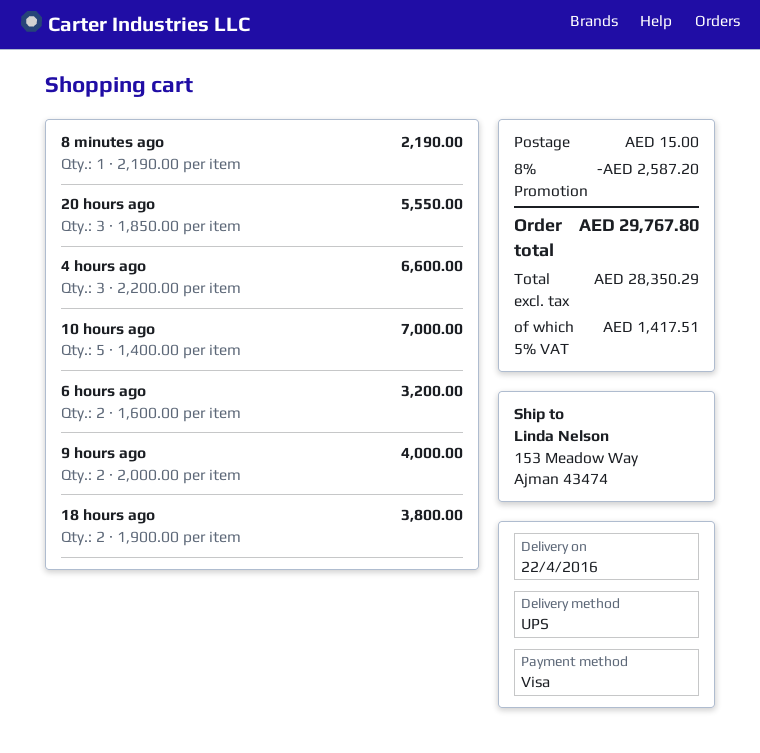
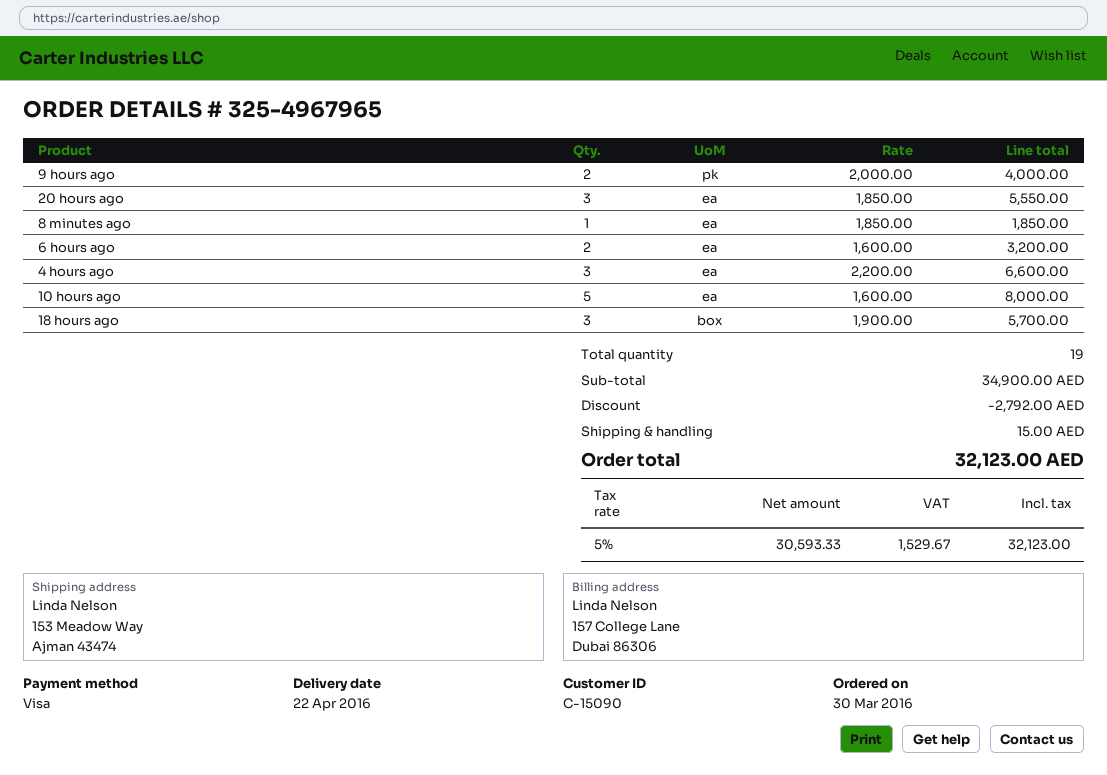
8 minutes ago: 1 x 2190.00 = 2190.00 -> 1 x 1850.00 = 1850.00
10 hours ago: 5 x 1400.00 = 7000.00 -> 5 x 1600.00 = 8000.00
18 hours ago: 2 x 1900.00 = 3800.00 -> 3 x 1900.00 = 5700.00
discount: 2587.20 -> 2792.00
net: 28350.29 -> 30593.33
tax: 5% = 1417.51 -> 5% = 1529.67
total: 29767.80 -> 32123.00

